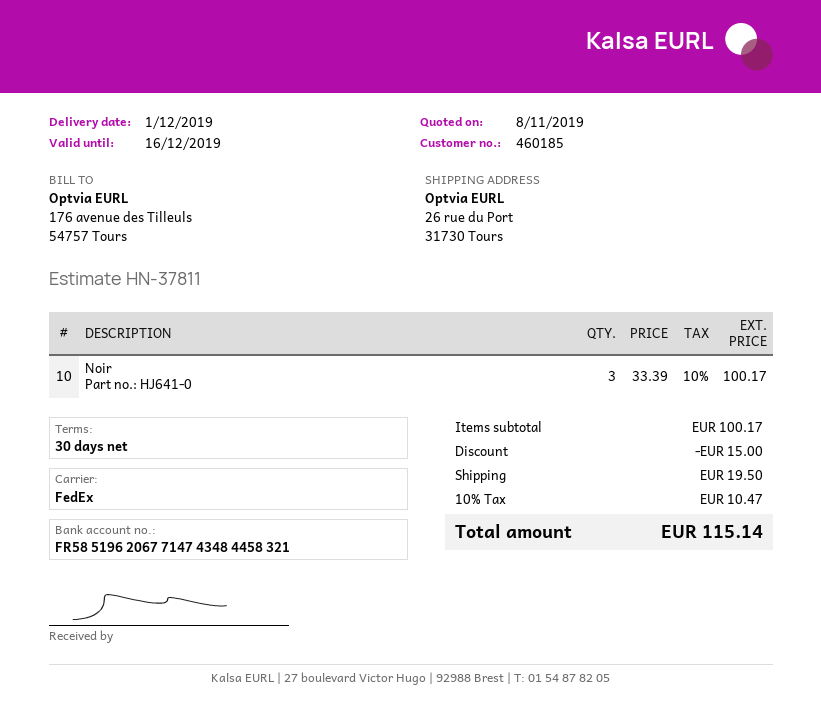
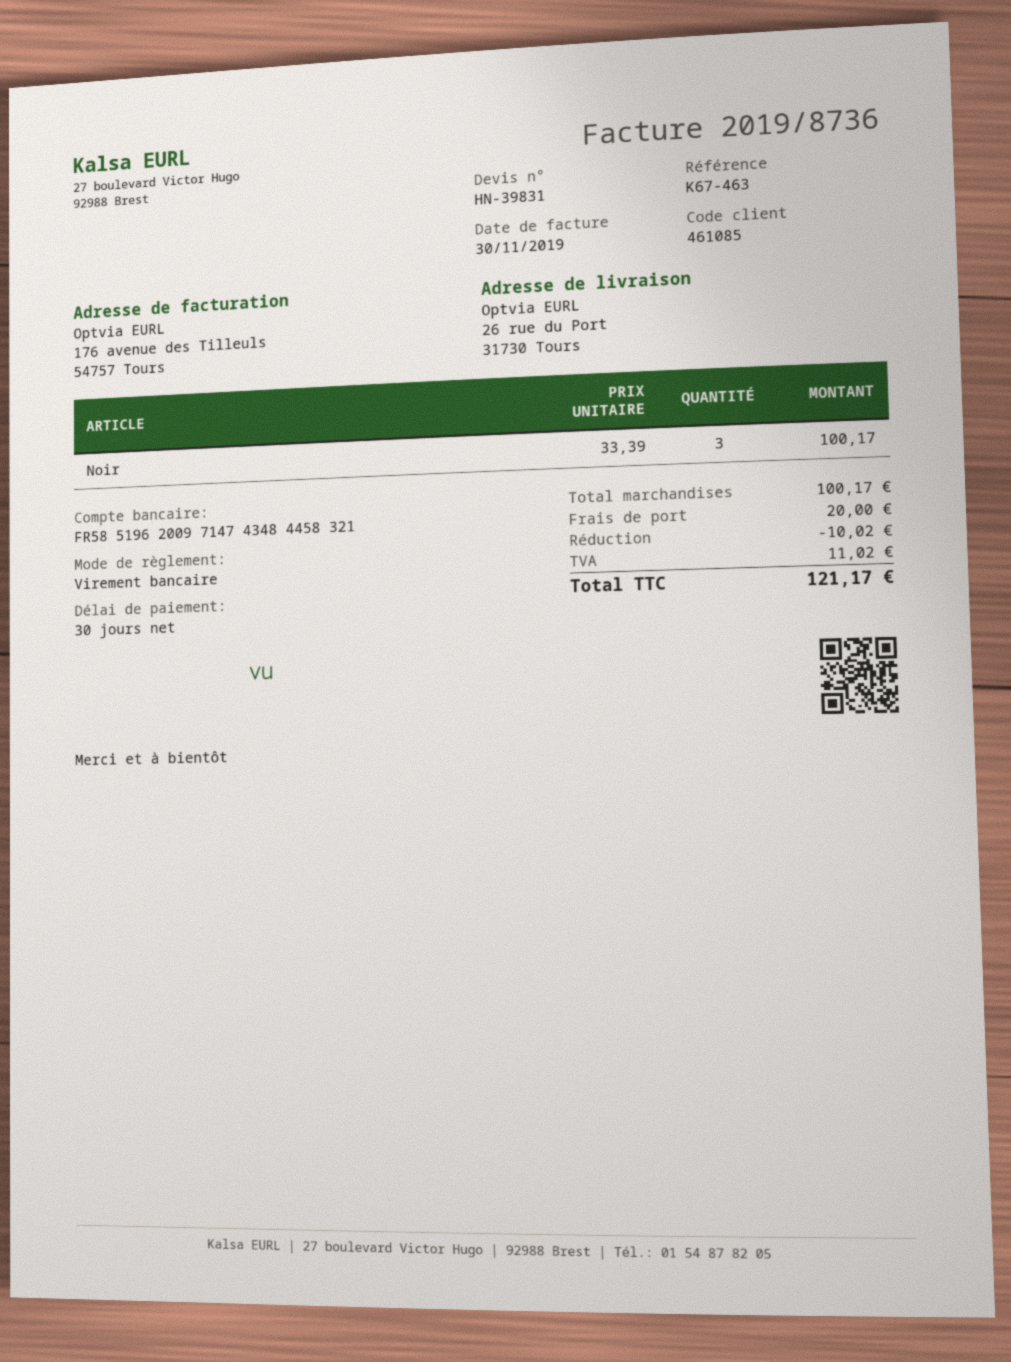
quote number: HN-37811 -> HN-39831
customer number: 460185 -> 461085
bank account: FR5851962067714743484458321 -> FR5851962009714743484458321
discount: 15.00 -> 10.02
shipping: 19.50 -> 20.00
tax: 10.47 -> 11.02
total: 115.14 -> 121.17

